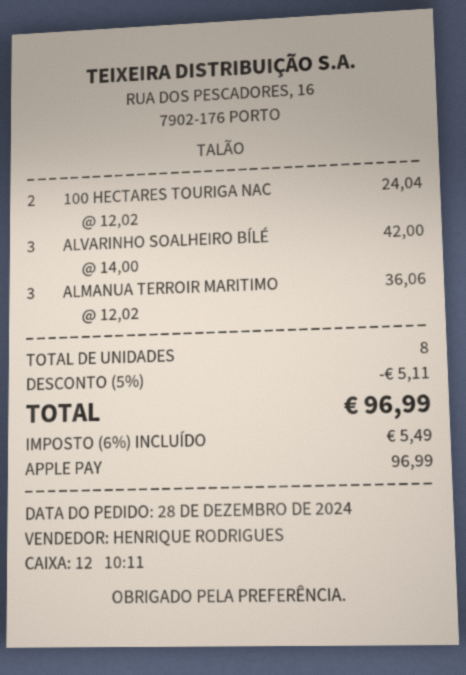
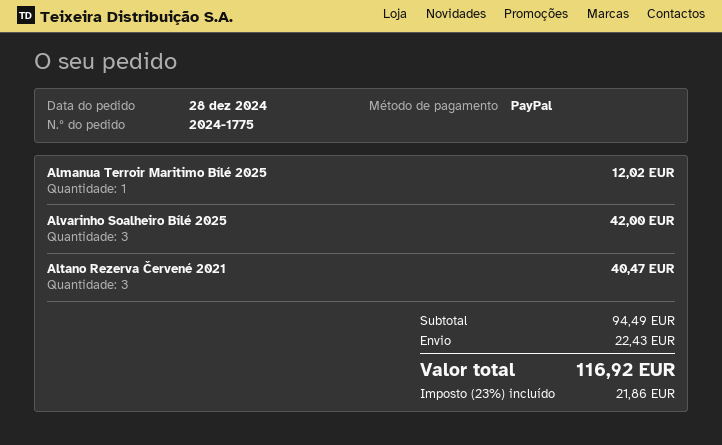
payment method: Apple Pay -> PayPal
100 HECTARES TOURIGA NAC: 2 for 24.04 -> none
ALMANUA TERROIR MARITIMO: 3 for 36.06 -> 1 for 12.02
Altano Rezerva Červené 2021: none -> 3 for 40.47
discount: 5% = 5.11 -> none
shipping: none -> 22.43
tax: 6% = 5.49 -> 23% = 21.86
total: 96.99 -> 116.92

